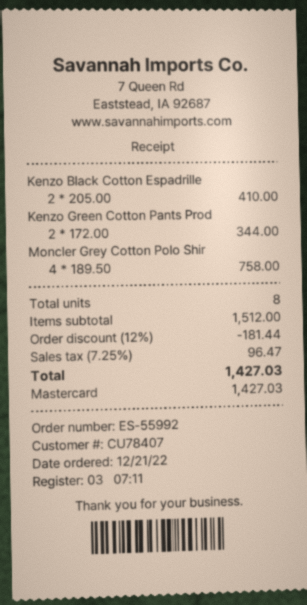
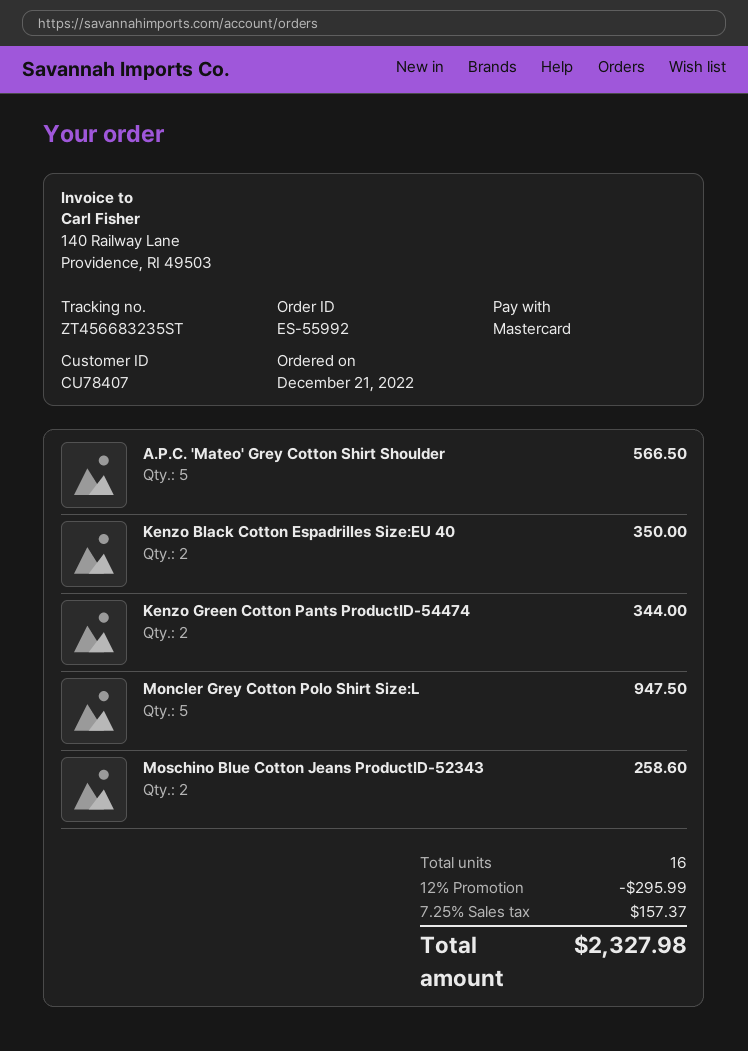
Kenzo Black Cotton Espadrille: 2 for 410.00 -> 2 for 350.00
Moncler Grey Cotton Polo Shir: 4 for 758.00 -> 5 for 947.50
A.P.C. 'Mateo' Grey Cotton Shirt Shoulder: none -> 5 for 566.50
Moschino Blue Cotton Jeans ProductID-52343: none -> 2 for 258.60
total quantity: 8 -> 16
discount: 12% = 181.44 -> 12% = 295.99
tax: 7.25% = 96.47 -> 7.25% = 157.37
total: 1427.03 -> 2327.98

